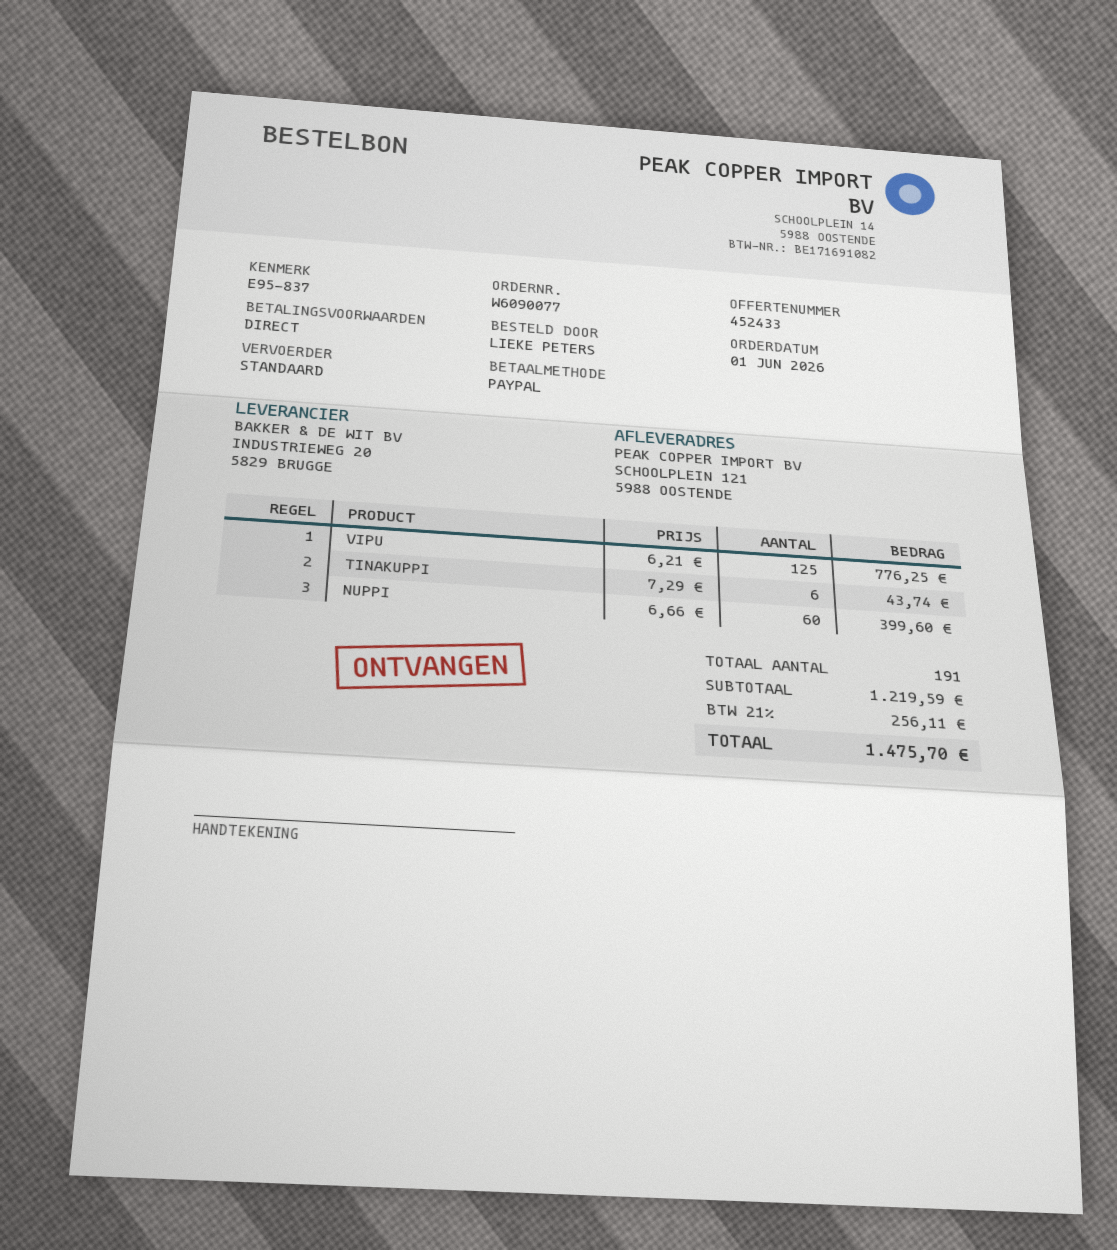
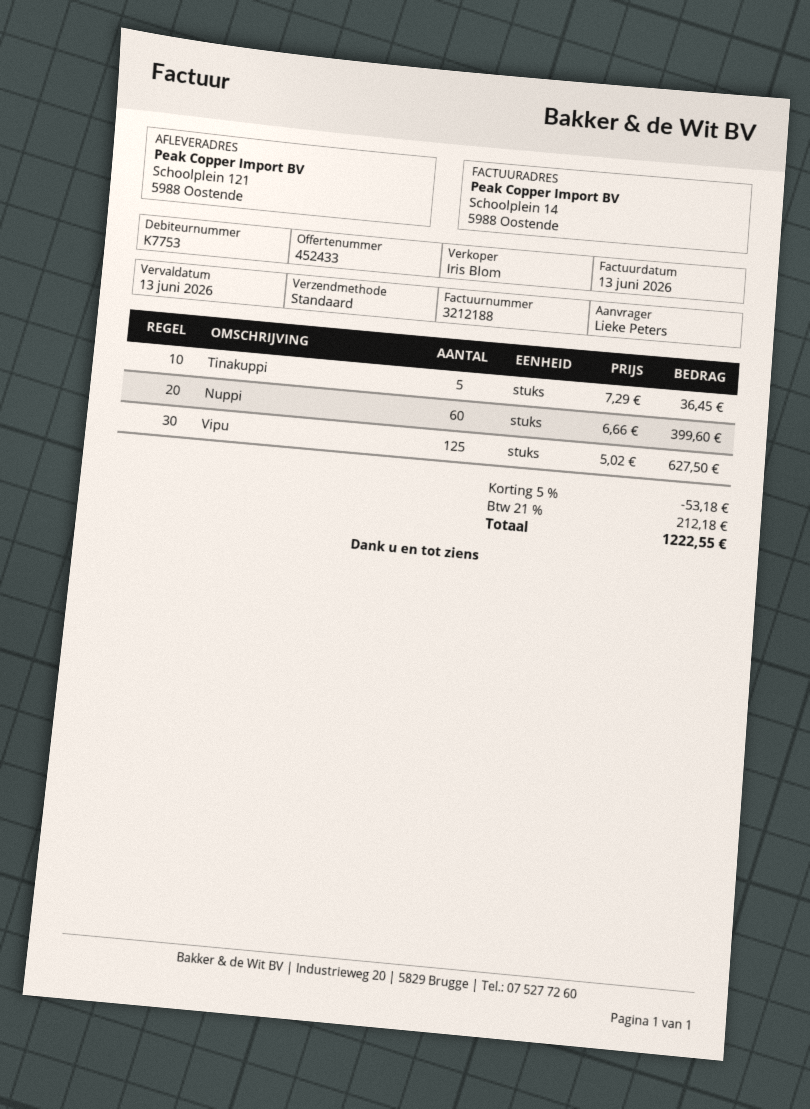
VIPU: 125 x 6.21 = 776.25 -> 125 x 5.02 = 627.50
TINAKUPPI: 6 x 7.29 = 43.74 -> 5 x 7.29 = 36.45
discount: none -> 5% = 53.18
tax: 21% = 256.11 -> 21% = 212.18
total: 1475.70 -> 1222.55

